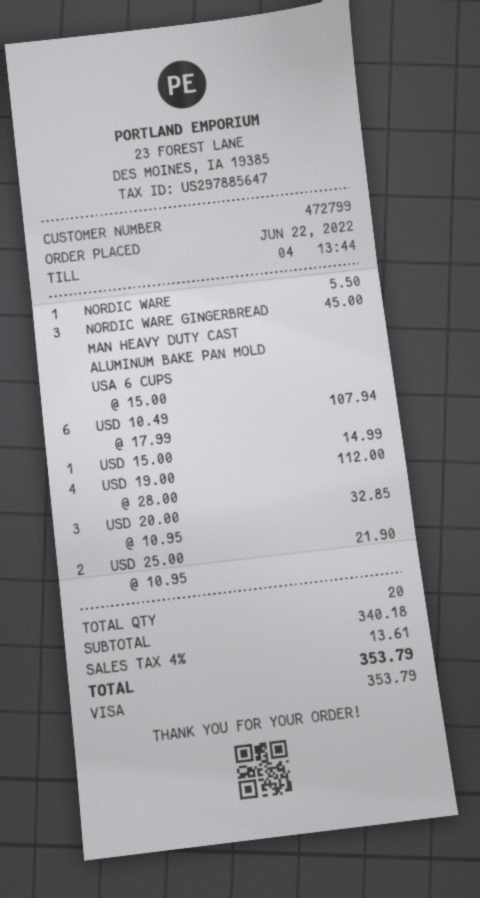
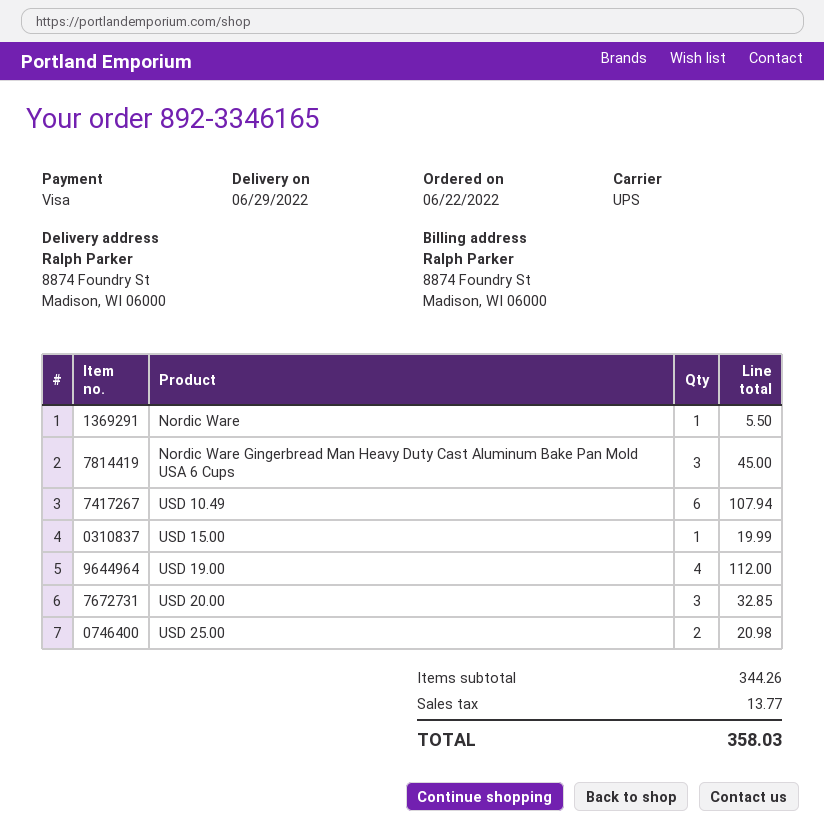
USD 15.00: 1 for 14.99 -> 1 for 19.99
USD 25.00: 2 for 21.90 -> 2 for 20.98
subtotal: 340.18 -> 344.26
tax: 13.61 -> 13.77
total: 353.79 -> 358.03

